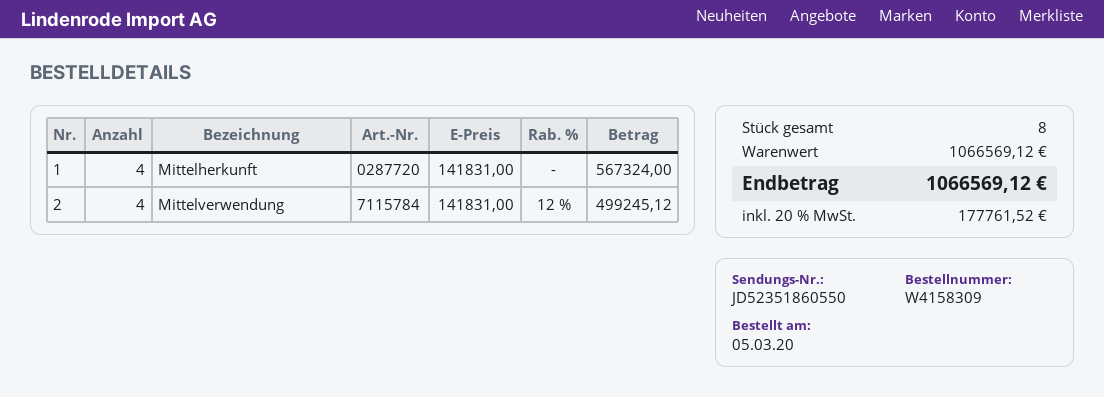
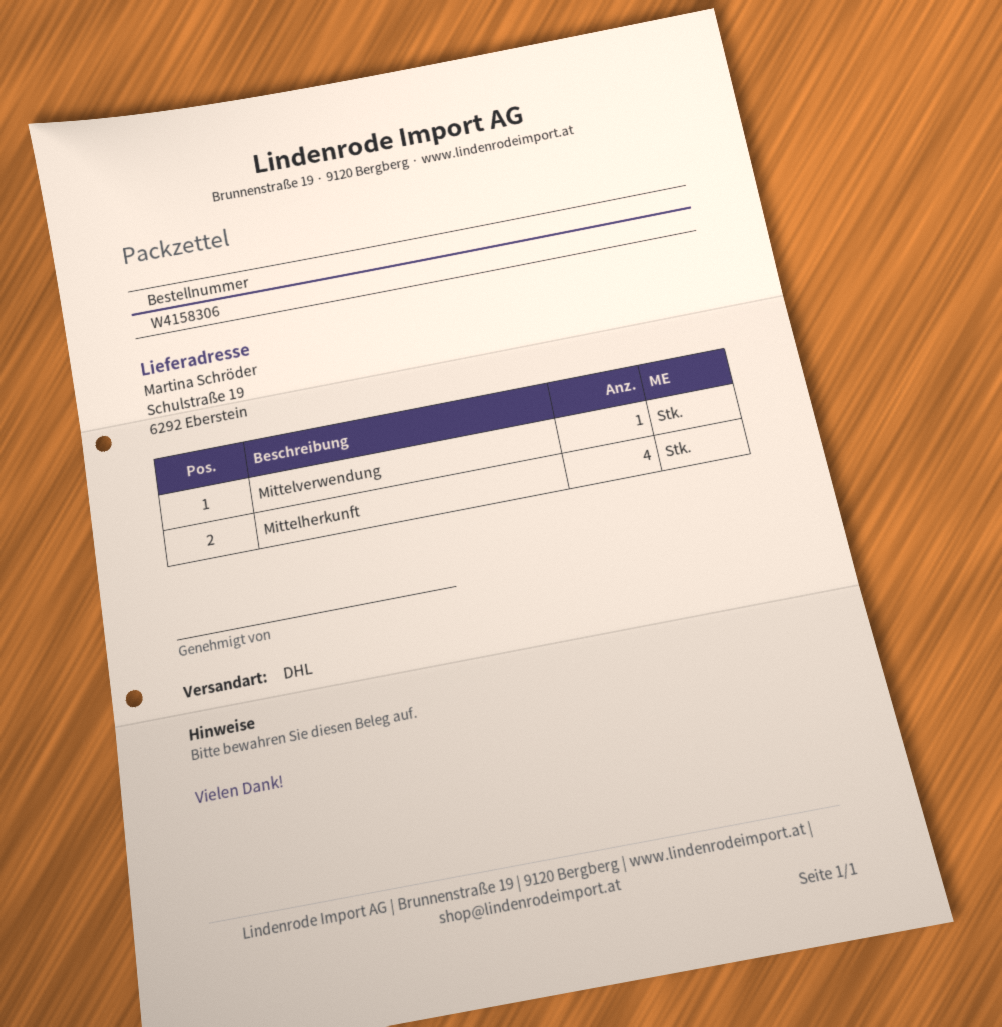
order number: W4158309 -> W4158306
Mittelverwendung: 4 -> 1

